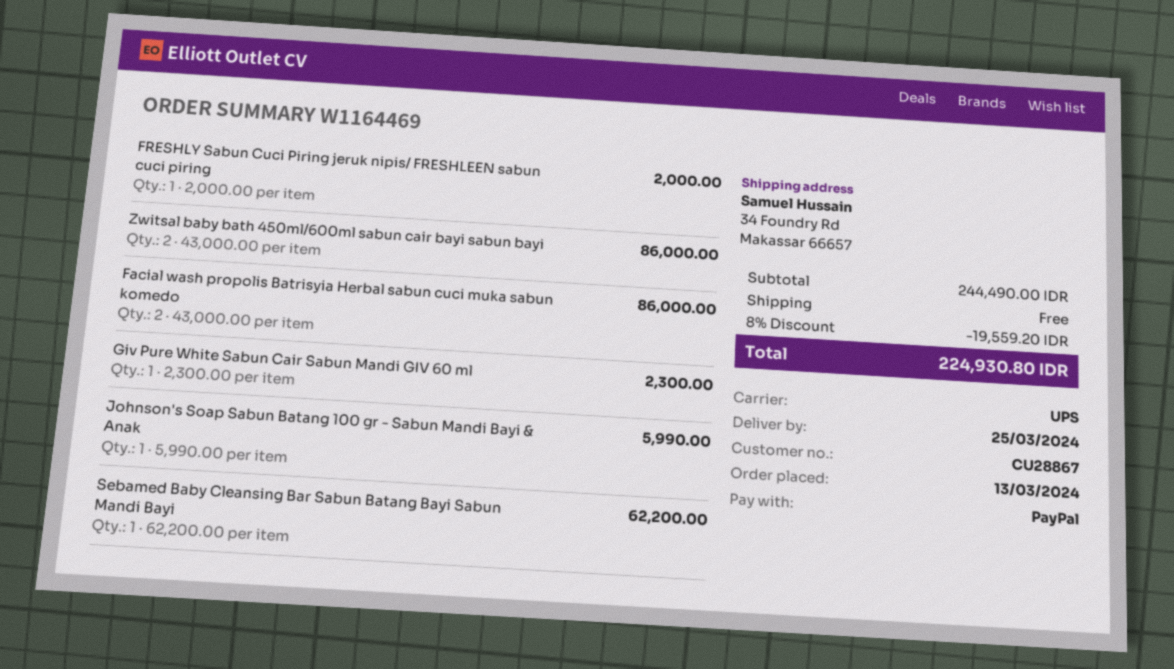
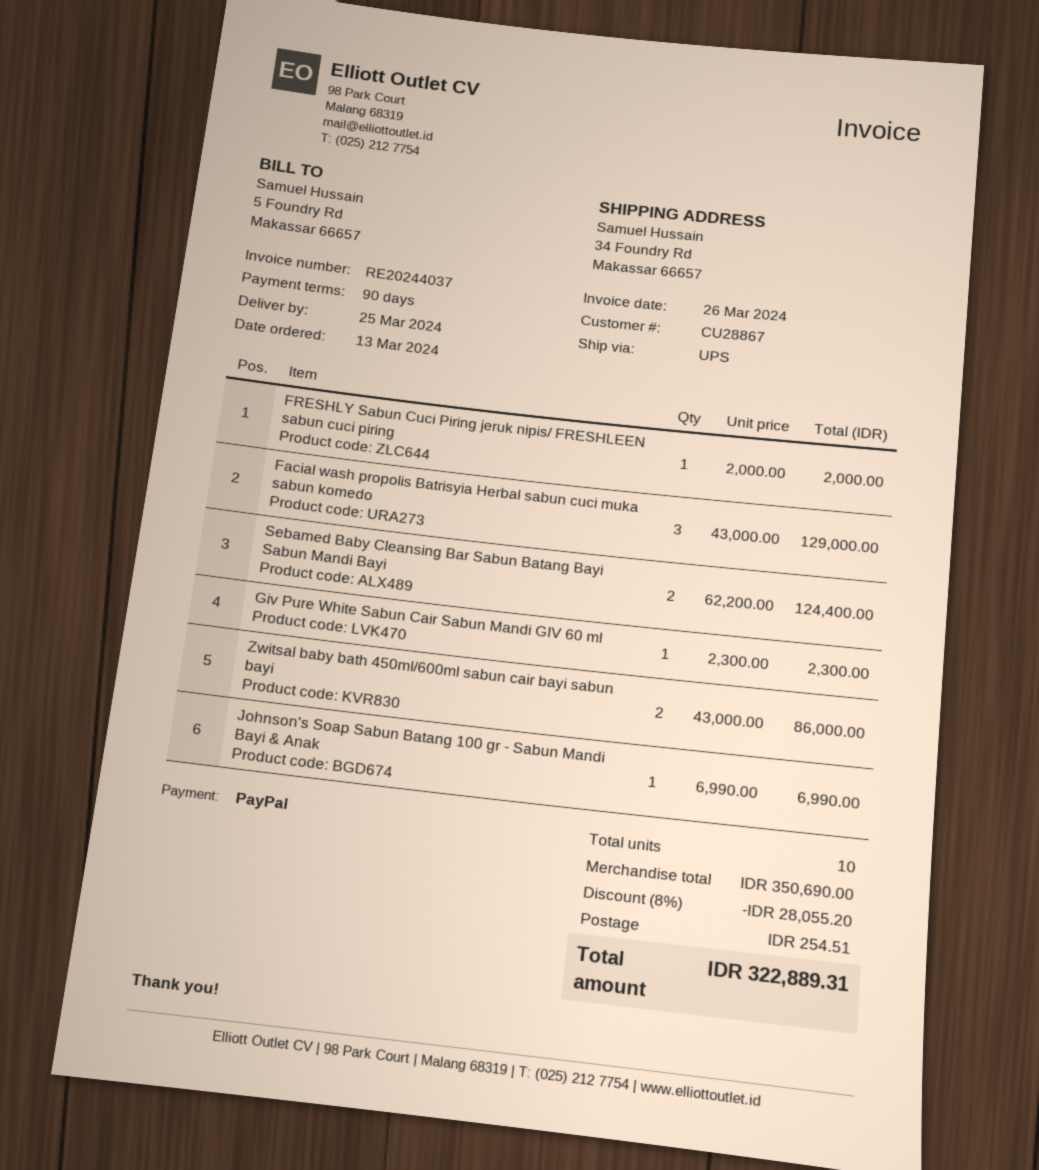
Facial wash propolis Batrisyia Herbal sabun cuci muka sabun komedo: 2 x 43000.00 = 86000.00 -> 3 x 43000.00 = 129000.00
Johnson's Soap Sabun Batang 100 gr - Sabun Mandi Bayi & Anak: 1 x 5990.00 = 5990.00 -> 1 x 6990.00 = 6990.00
Sebamed Baby Cleansing Bar Sabun Batang Bayi Sabun Mandi Bayi: 1 x 62200.00 = 62200.00 -> 2 x 62200.00 = 124400.00
subtotal: 244490.00 -> 350690.00
discount: 8% = 19559.20 -> 8% = 28055.20
shipping: 0.00 -> 254.51
total: 224930.80 -> 322889.31

